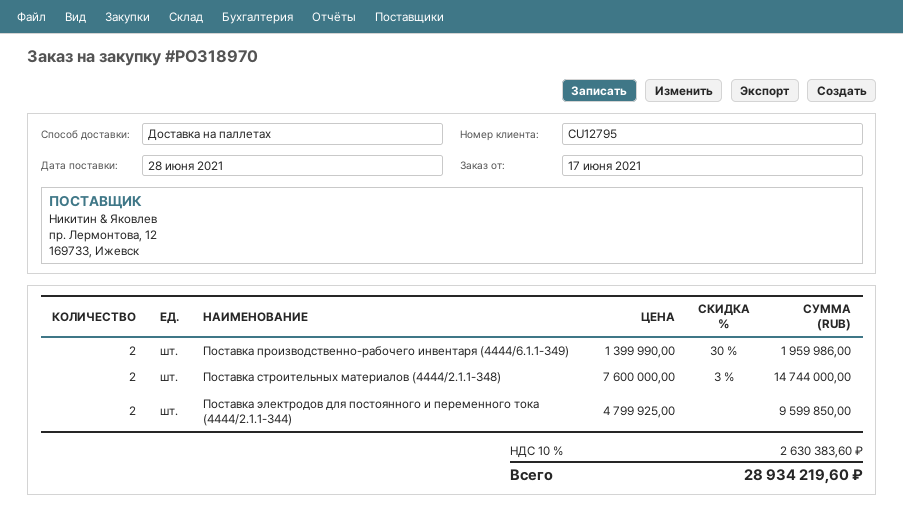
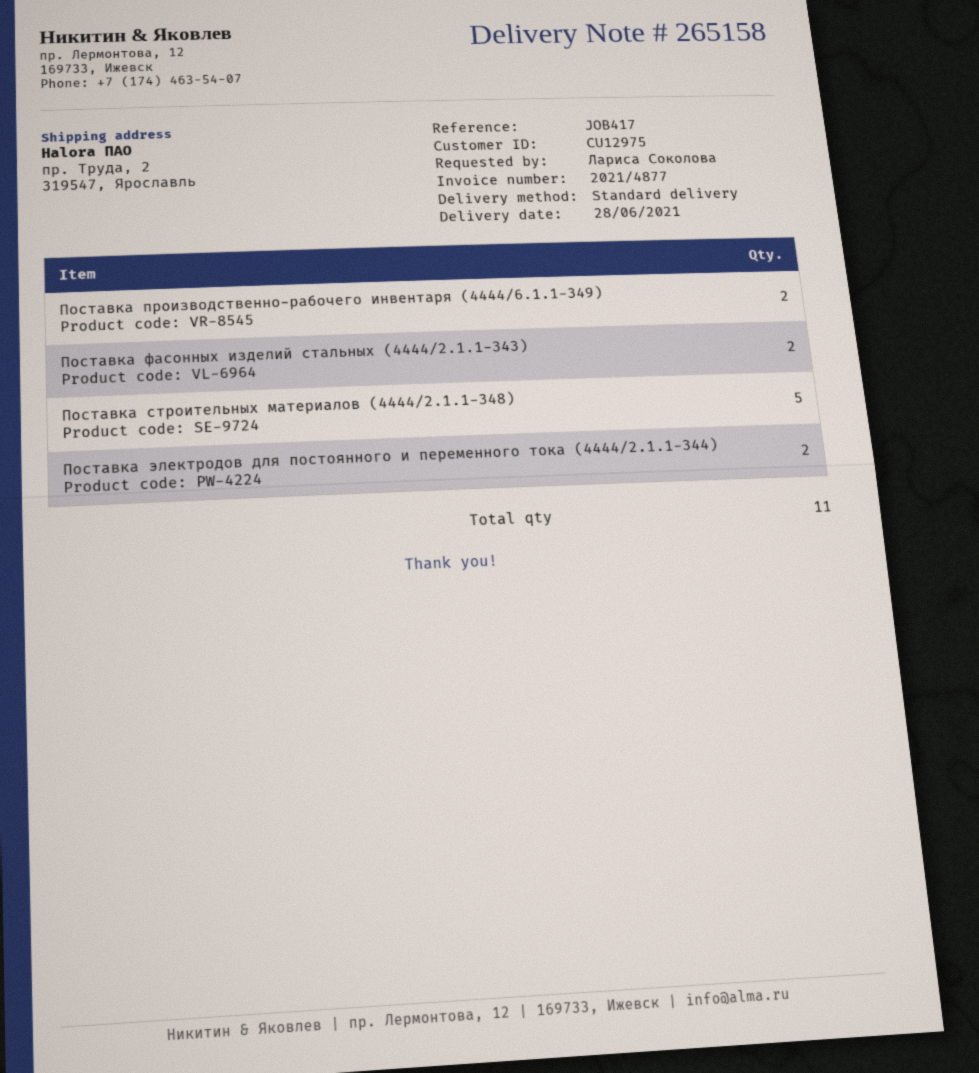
customer number: CU12795 -> CU12975
shipping method: pallet freight -> standard
Поставка строительных материалов (4444/2.1.1-348): 2 -> 5
Поставка фасонных изделий стальных (4444/2.1.1-343): none -> 2

